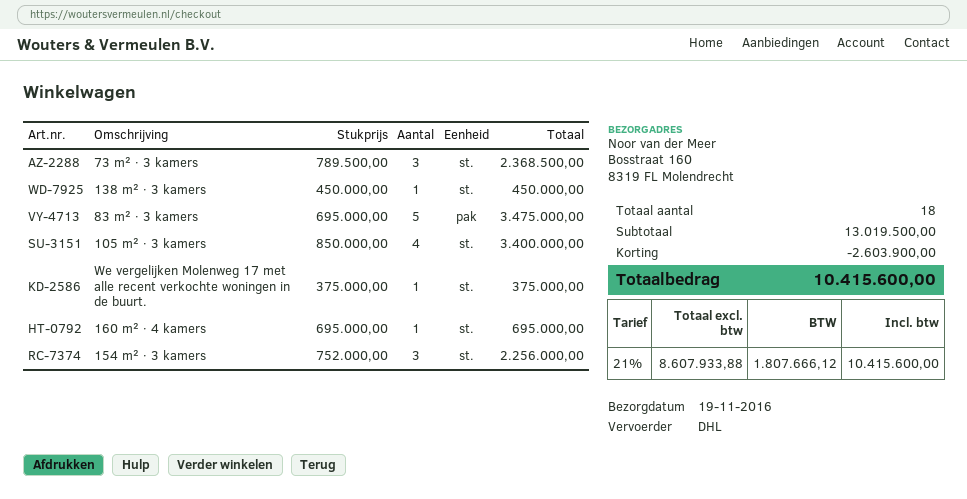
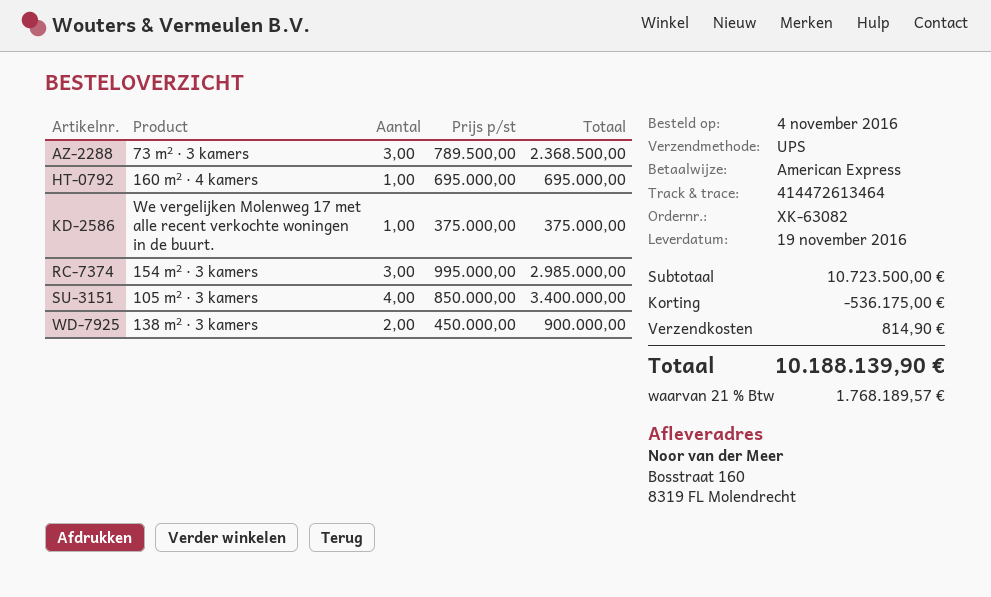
shipping method: DHL -> UPS
138 m² · 3 kamers: 1 x 450000.00 = 450000.00 -> 2 x 450000.00 = 900000.00
83 m² · 3 kamers: 5 x 695000.00 = 3475000.00 -> none
154 m² · 3 kamers: 3 x 752000.00 = 2256000.00 -> 3 x 995000.00 = 2985000.00
subtotal: 13019500.00 -> 10723500.00
discount: 2603900.00 -> 536175.00
shipping: none -> 814.90
tax: 21% = 1807666.12 -> 21% = 1768189.57
total: 10415600.00 -> 10188139.90

